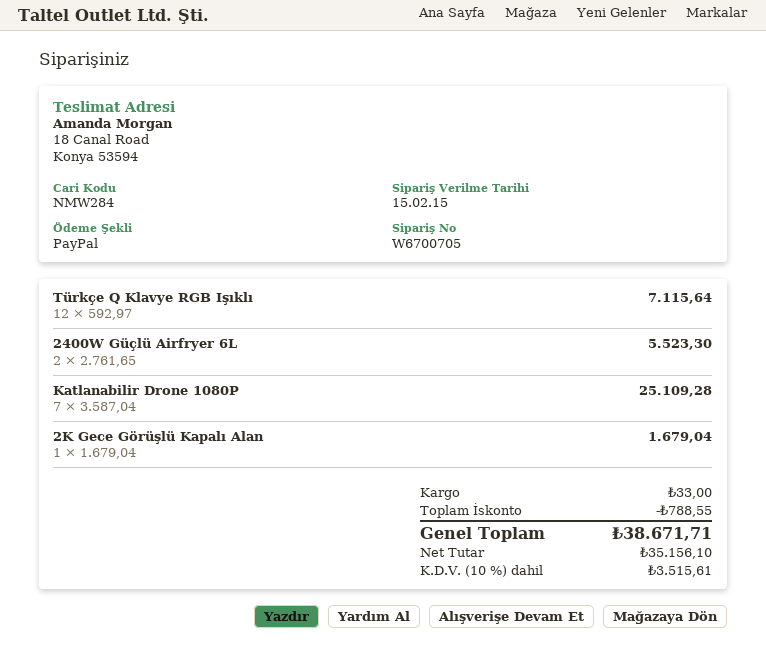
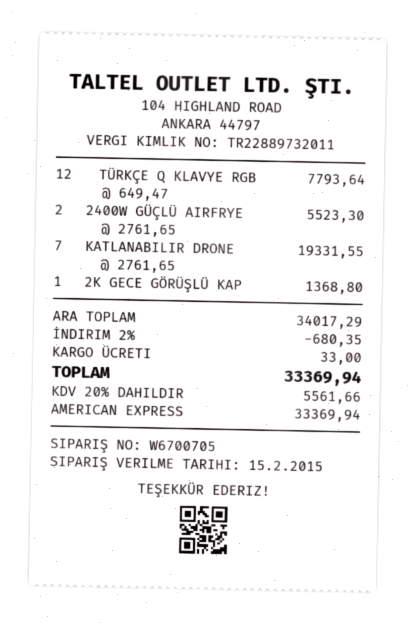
payment method: PayPal -> American Express
Türkçe Q Klavye RGB Işıklı: 12 x 592.97 = 7115.64 -> 12 x 649.47 = 7793.64
Katlanabilir Drone 1080P: 7 x 3587.04 = 25109.28 -> 7 x 2761.65 = 19331.55
2K Gece Görüşlü Kapalı Alan: 1 x 1679.04 = 1679.04 -> 1 x 1368.80 = 1368.80
discount: 788.55 -> 680.35
tax: 10% = 3515.61 -> 20% = 5561.66
total: 38671.71 -> 33369.94

